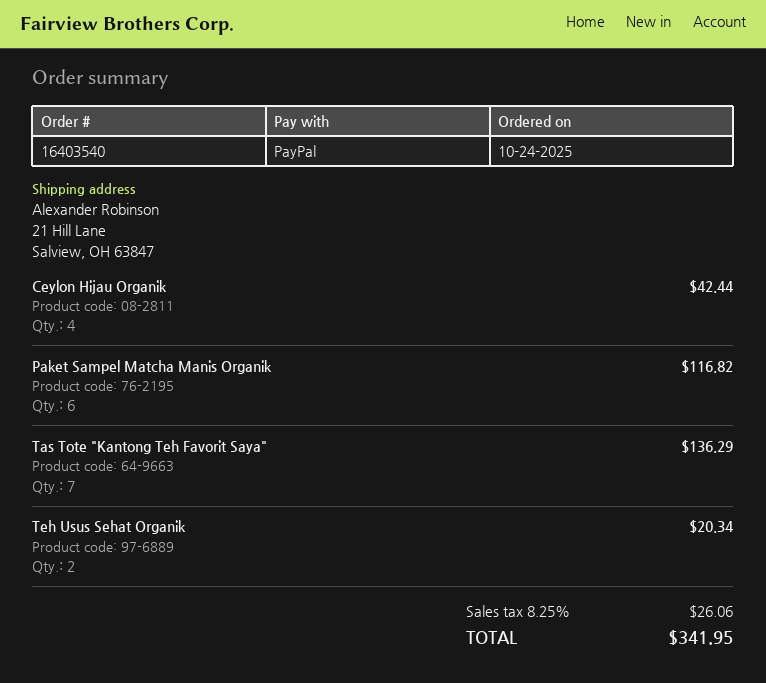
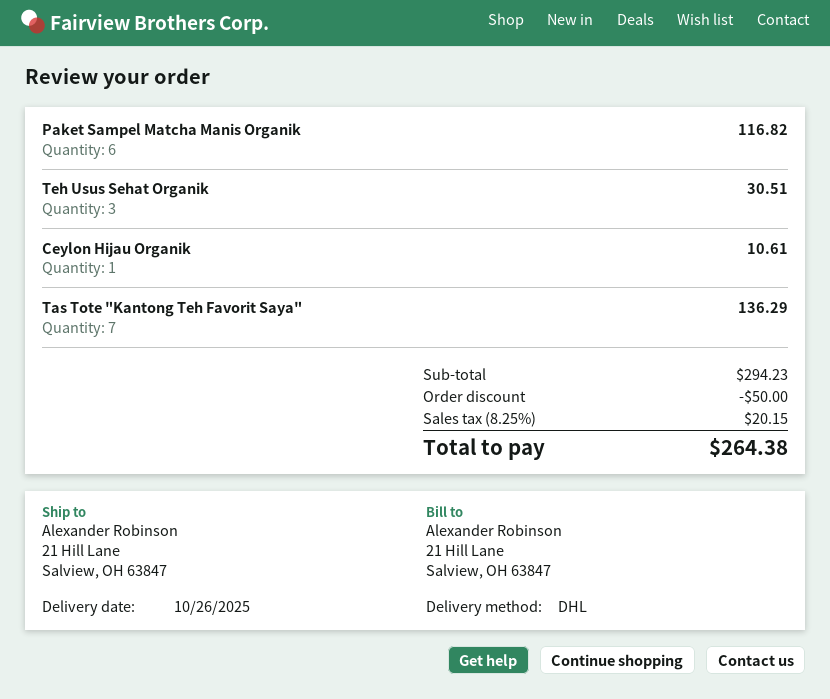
Ceylon Hijau Organik: 4 for 42.44 -> 1 for 10.61
Teh Usus Sehat Organik: 2 for 20.34 -> 3 for 30.51
discount: none -> 50.00
tax: 8.25% = 26.06 -> 8.25% = 20.15
total: 341.95 -> 264.38

